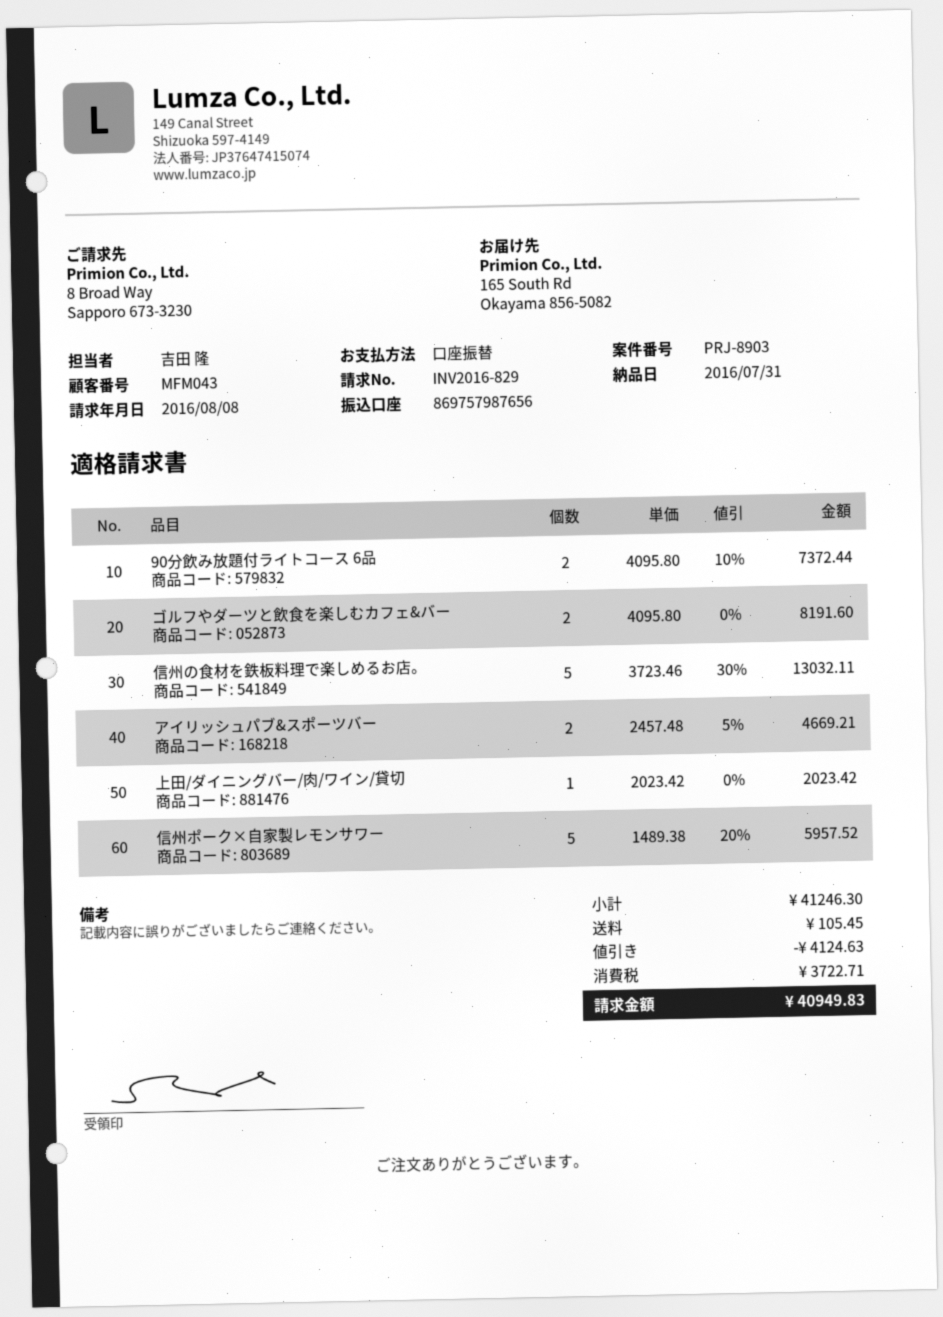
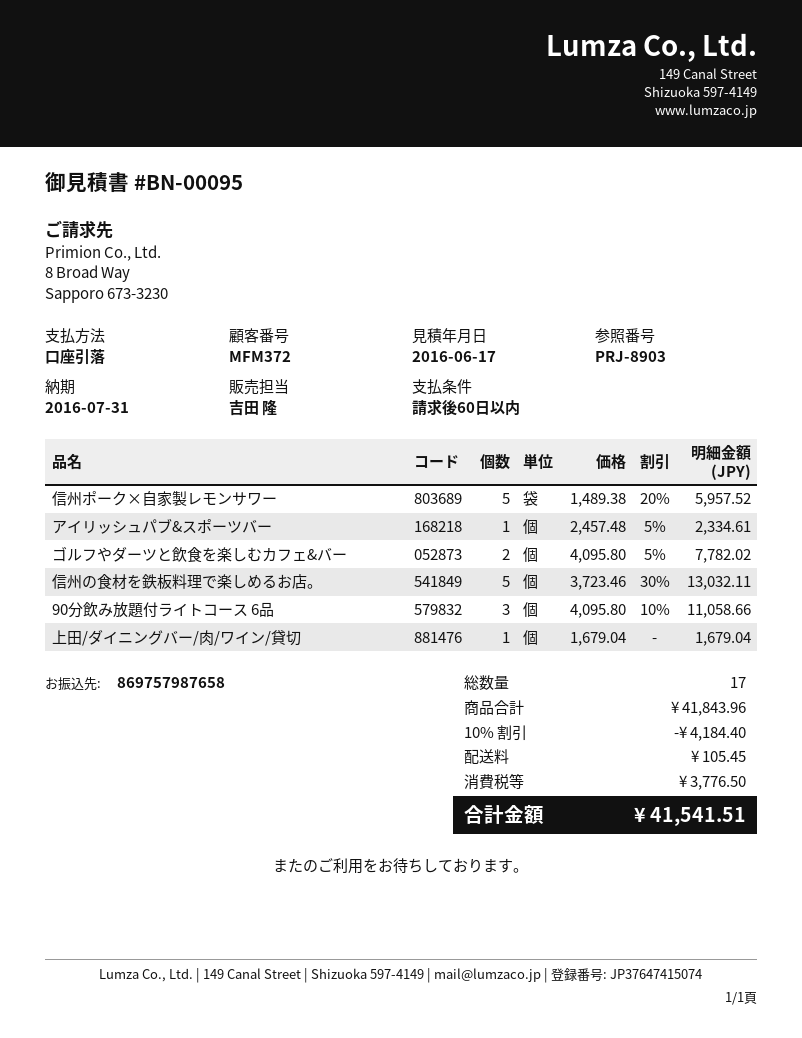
customer number: MFM043 -> MFM372
bank account: 869757987656 -> 869757987658
90分飲み放題付ライトコース 6品: 2 x 4095.80 - 10% = 7372.44 -> 3 x 4095.80 - 10% = 11058.66
ゴルフやダーツと飲食を楽しむカフェ&バー: 2 x 4095.80 = 8191.60 -> 2 x 4095.80 - 5% = 7782.02
アイリッシュパブ&スポーツバー: 2 x 2457.48 - 5% = 4669.21 -> 1 x 2457.48 - 5% = 2334.61
上田/ダイニングバー/肉/ワイン/貸切: 1 x 2023.42 = 2023.42 -> 1 x 1679.04 = 1679.04
subtotal: 41246.30 -> 41843.96
discount: 4124.63 -> 4184.40
tax: 3722.71 -> 3776.50
total: 40949.83 -> 41541.51

